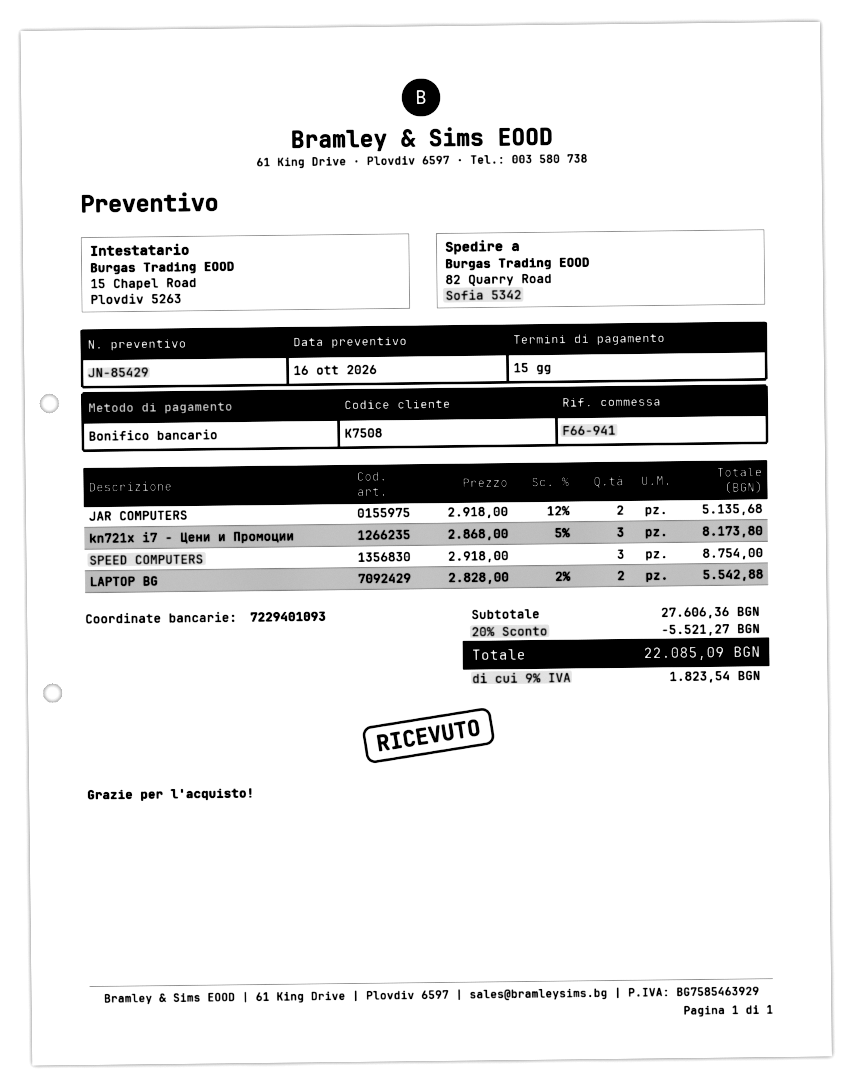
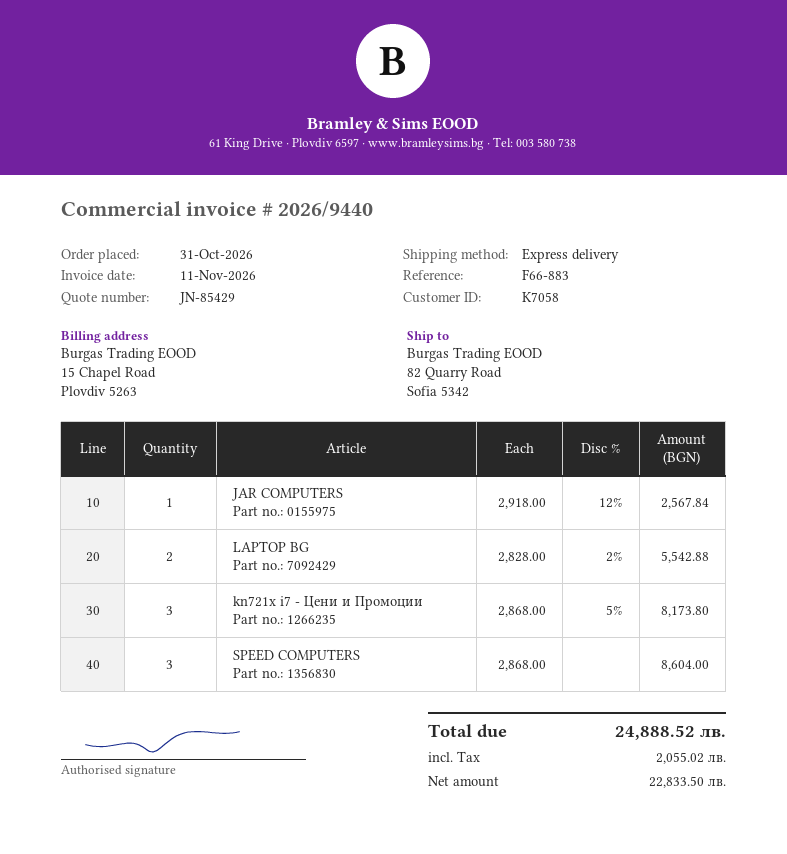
customer number: K7508 -> K7058
reference: F66-941 -> F66-883
JAR COMPUTERS: 2 x 2918.00 - 12% = 5135.68 -> 1 x 2918.00 - 12% = 2567.84
SPEED COMPUTERS: 3 x 2918.00 = 8754.00 -> 3 x 2868.00 = 8604.00
discount: 20% = 5521.27 -> none
tax: 1823.54 -> 2055.02
total: 22085.09 -> 24888.52

